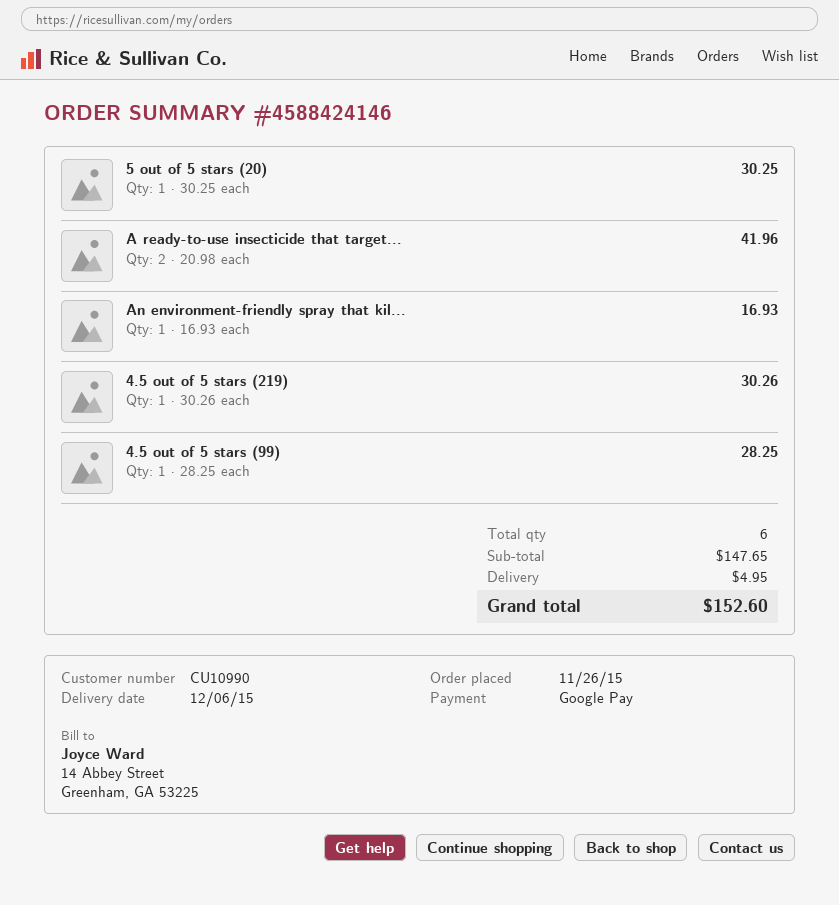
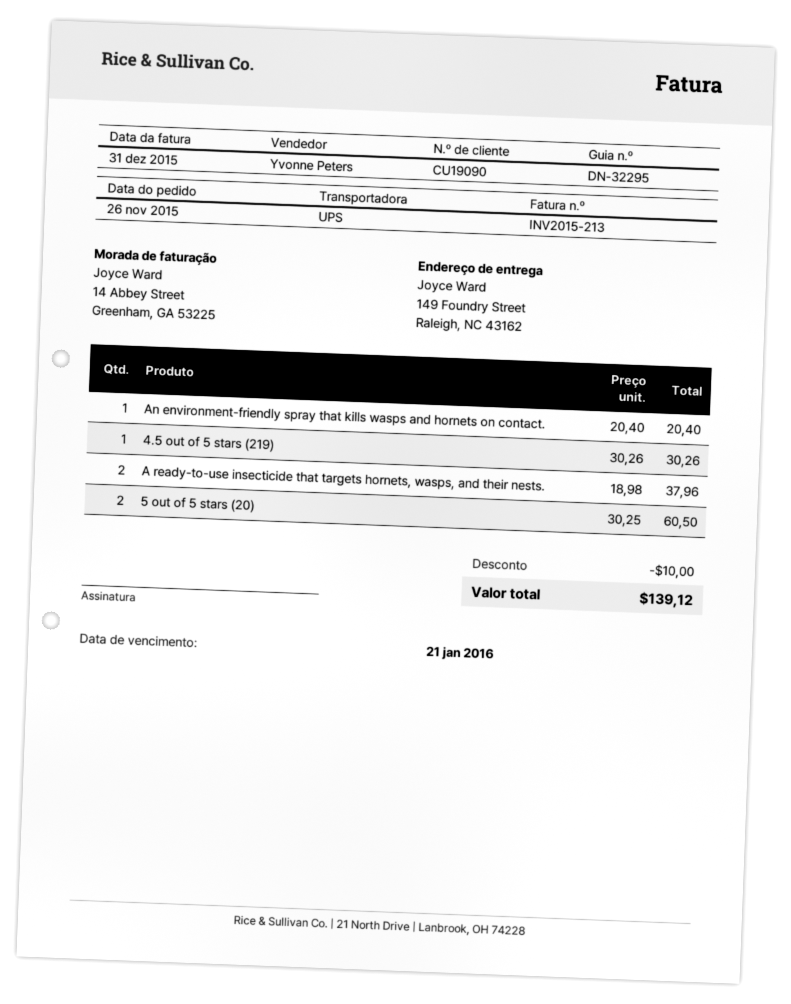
customer number: CU10990 -> CU19090
5 out of 5 stars (20): 1 x 30.25 = 30.25 -> 2 x 30.25 = 60.50
A ready-to-use insecticide that target...: 2 x 20.98 = 41.96 -> 2 x 18.98 = 37.96
An environment-friendly spray that kil...: 1 x 16.93 = 16.93 -> 1 x 20.40 = 20.40
4.5 out of 5 stars (99): 1 x 28.25 = 28.25 -> none
discount: none -> 10.00
shipping: 4.95 -> none
total: 152.60 -> 139.12

